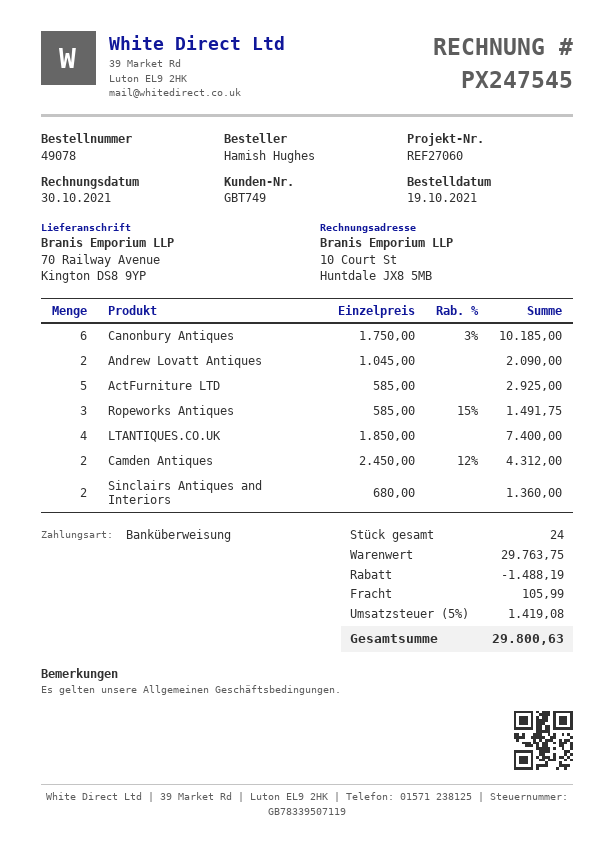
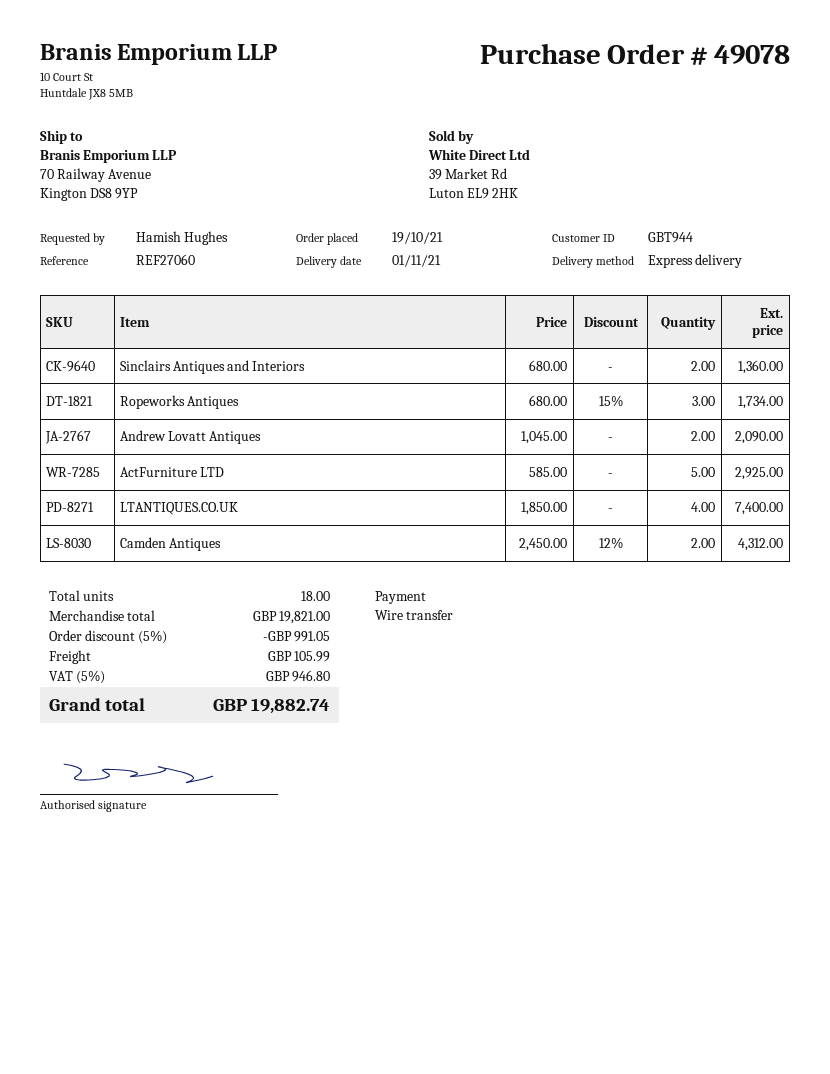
customer number: GBT749 -> GBT944
Canonbury Antiques: 6 x 1750.00 - 3% = 10185.00 -> none
Ropeworks Antiques: 3 x 585.00 - 15% = 1491.75 -> 3 x 680.00 - 15% = 1734.00
total quantity: 24 -> 18
subtotal: 29763.75 -> 19821.00
discount: 1488.19 -> 991.05
tax: 5% = 1419.08 -> 5% = 946.80
total: 29800.63 -> 19882.74

